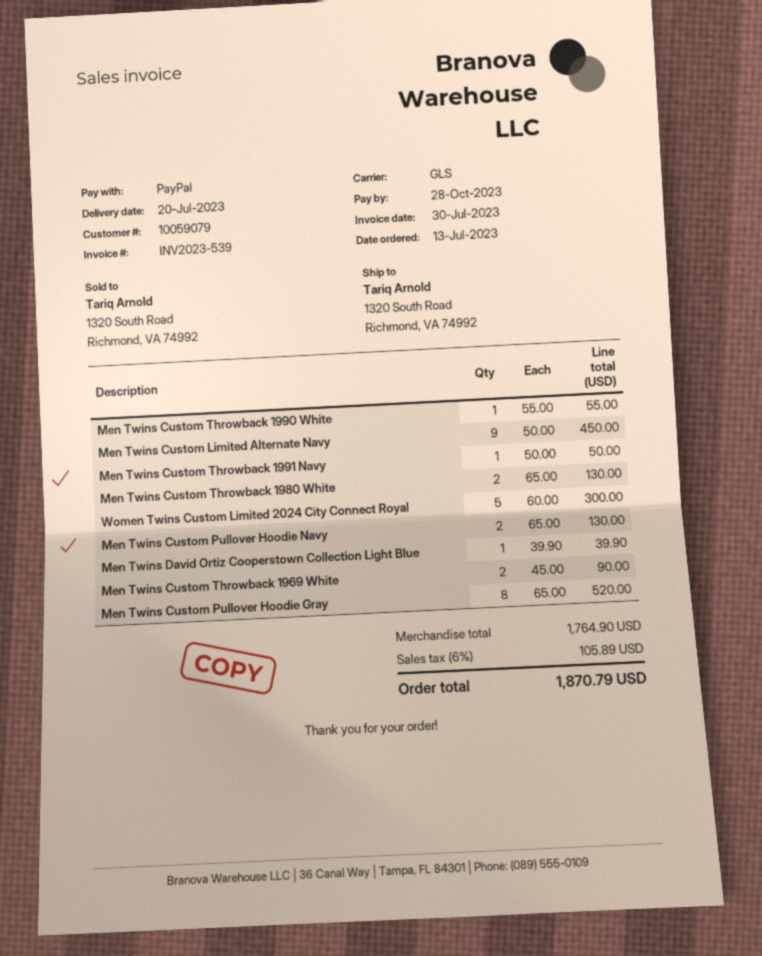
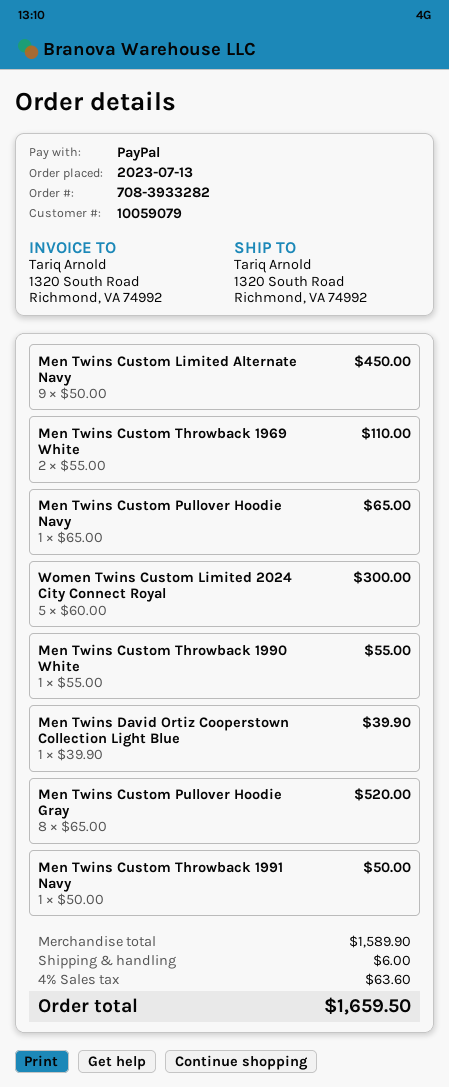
Men Twins Custom Throwback 1980 White: 2 x 65.00 = 130.00 -> none
Men Twins Custom Pullover Hoodie Navy: 2 x 65.00 = 130.00 -> 1 x 65.00 = 65.00
Men Twins Custom Throwback 1969 White: 2 x 45.00 = 90.00 -> 2 x 55.00 = 110.00
subtotal: 1764.90 -> 1589.90
shipping: none -> 6.00
tax: 6% = 105.89 -> 4% = 63.60
total: 1870.79 -> 1659.50

